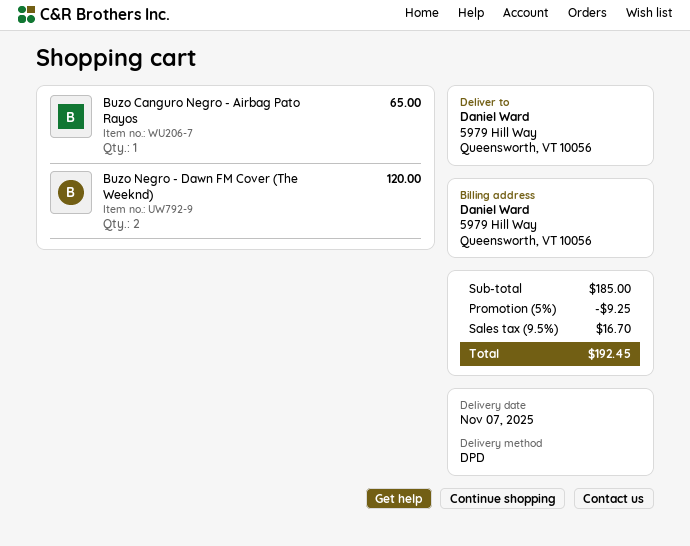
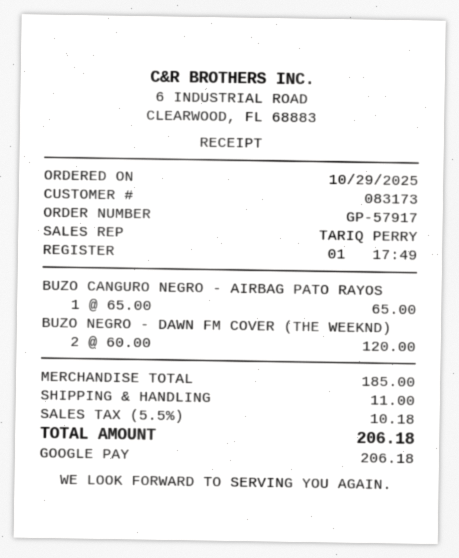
discount: 5% = 9.25 -> none
shipping: none -> 11.00
tax: 9.5% = 16.70 -> 5.5% = 10.18
total: 192.45 -> 206.18

